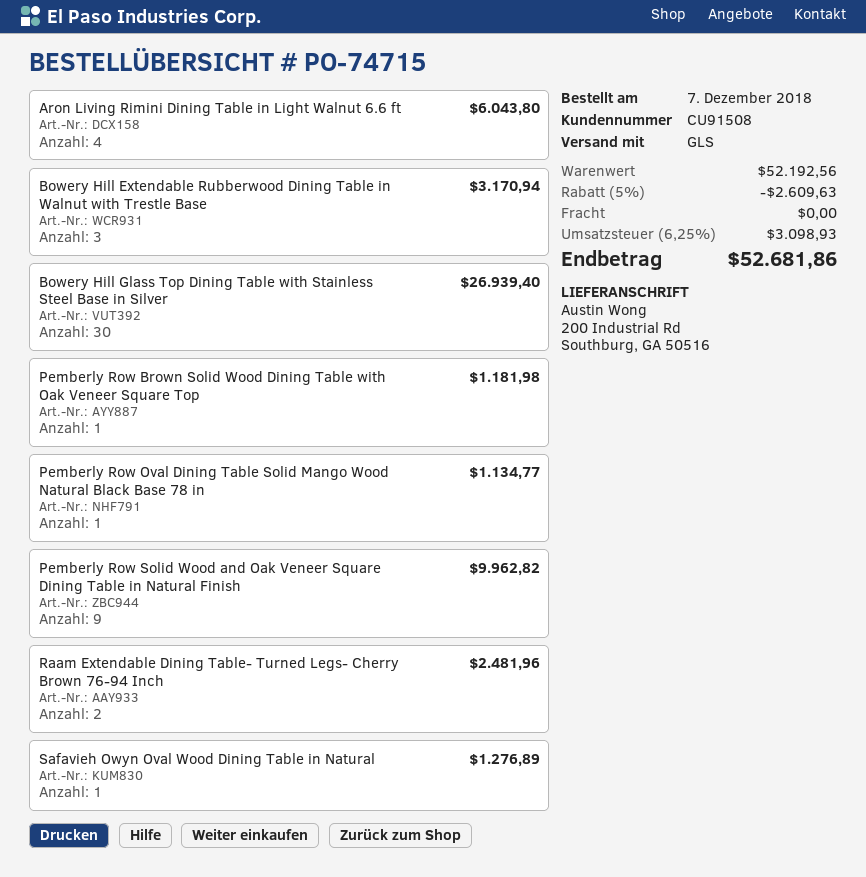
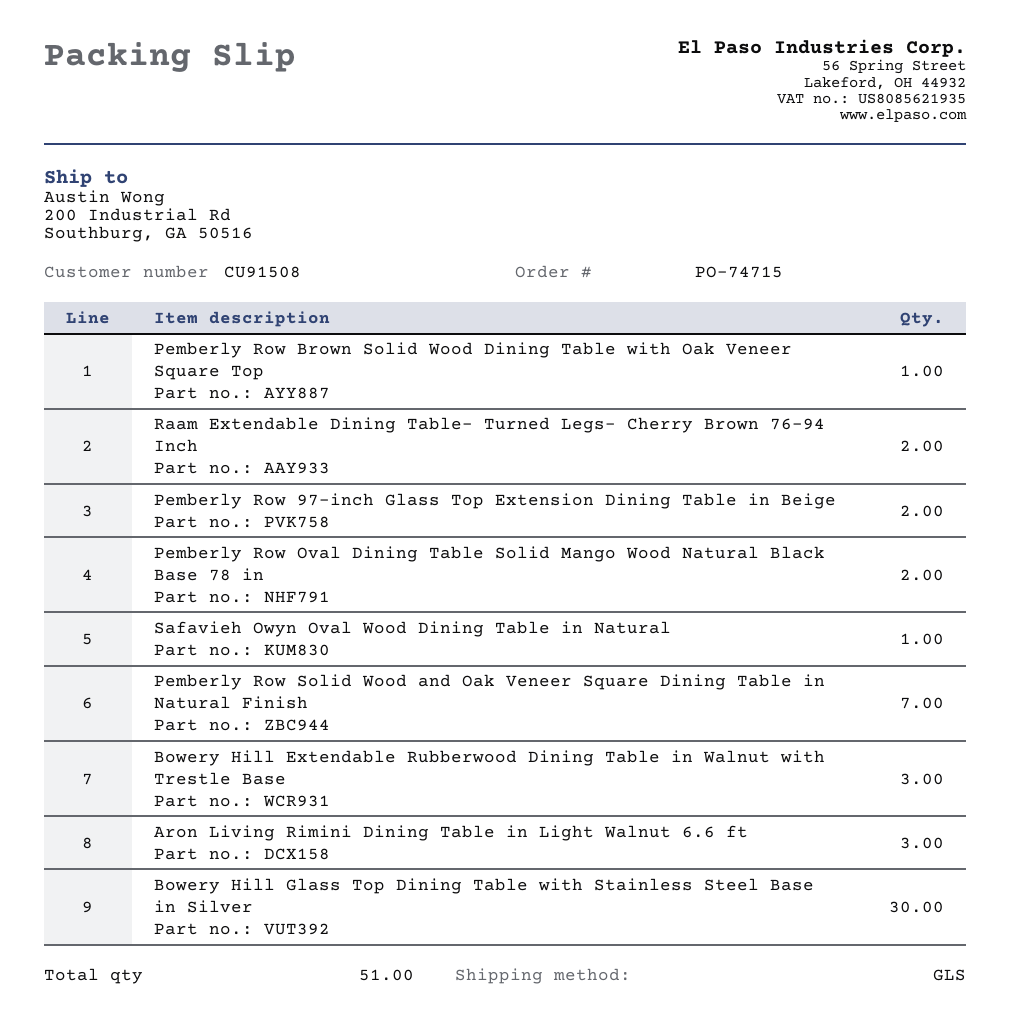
Aron Living Rimini Dining Table in Light Walnut 6.6 ft: 4 -> 3
Pemberly Row Oval Dining Table Solid Mango Wood Natural Black Base 78 in: 1 -> 2
Pemberly Row Solid Wood and Oak Veneer Square Dining Table in Natural Finish: 9 -> 7
Pemberly Row 97-inch Glass Top Extension Dining Table in Beige: none -> 2

